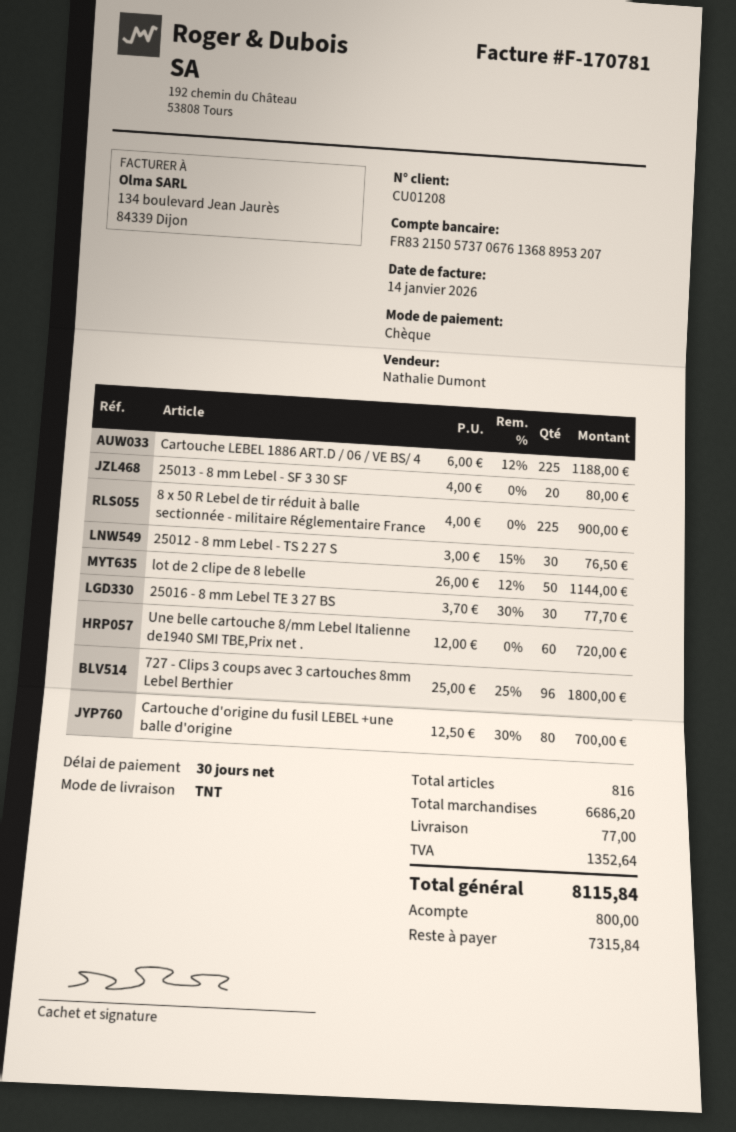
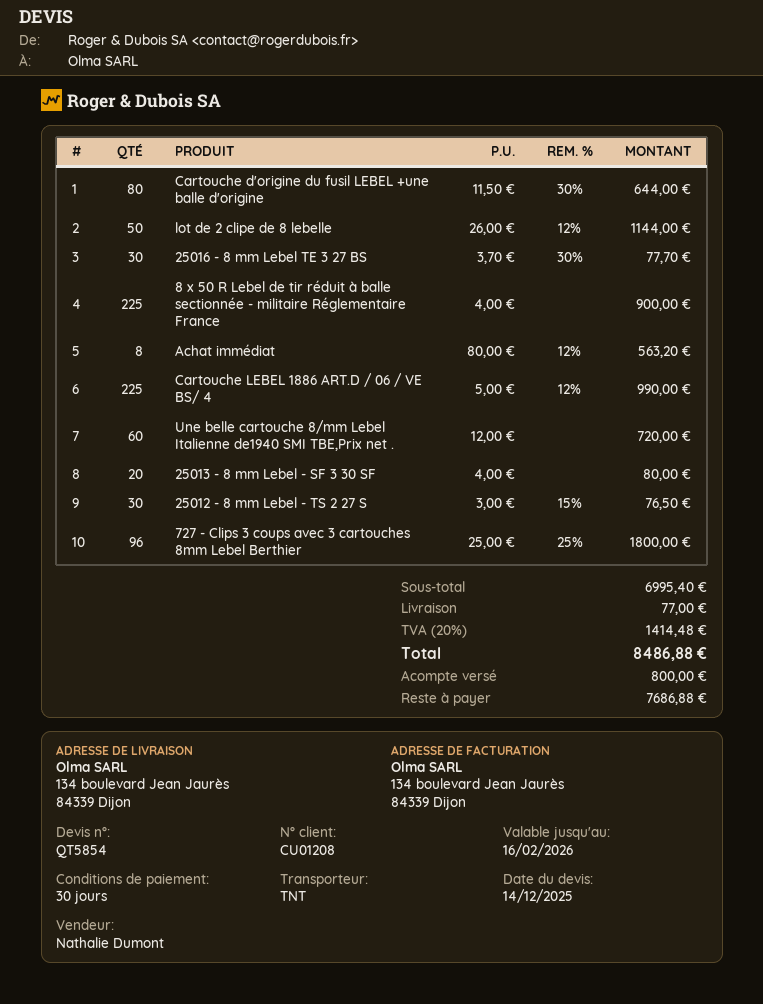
Cartouche LEBEL 1886 ART.D / 06 / VE BS/ 4: 225 x 6.00 - 12% = 1188.00 -> 225 x 5.00 - 12% = 990.00
Cartouche d'origine du fusil LEBEL +une balle d'origine: 80 x 12.50 - 30% = 700.00 -> 80 x 11.50 - 30% = 644.00
Achat immédiat: none -> 8 x 80.00 - 12% = 563.20
subtotal: 6686.20 -> 6995.40
tax: 1352.64 -> 1414.48
total: 8115.84 -> 8486.88
balance: 7315.84 -> 7686.88

